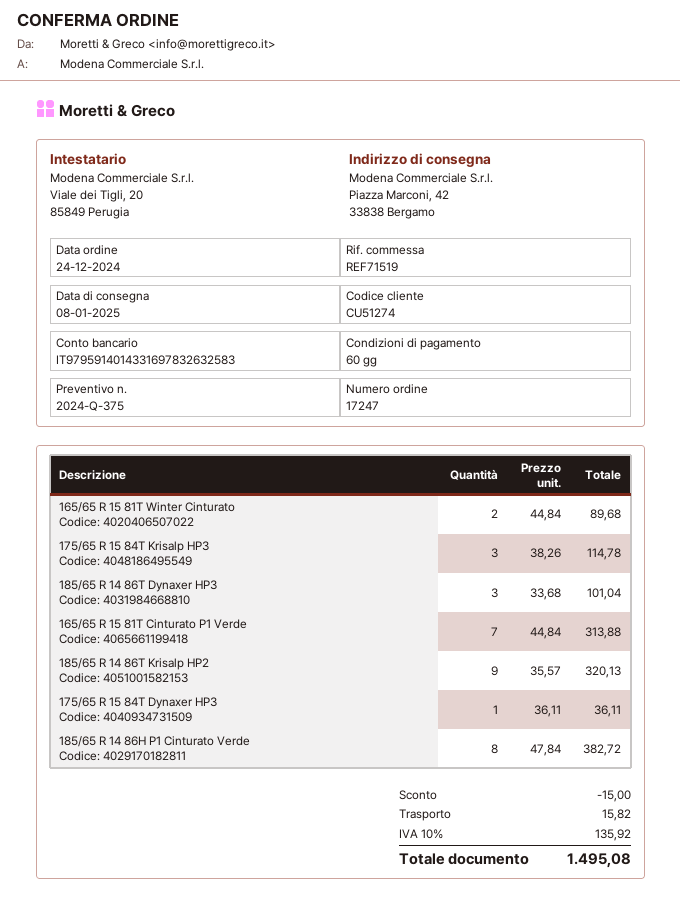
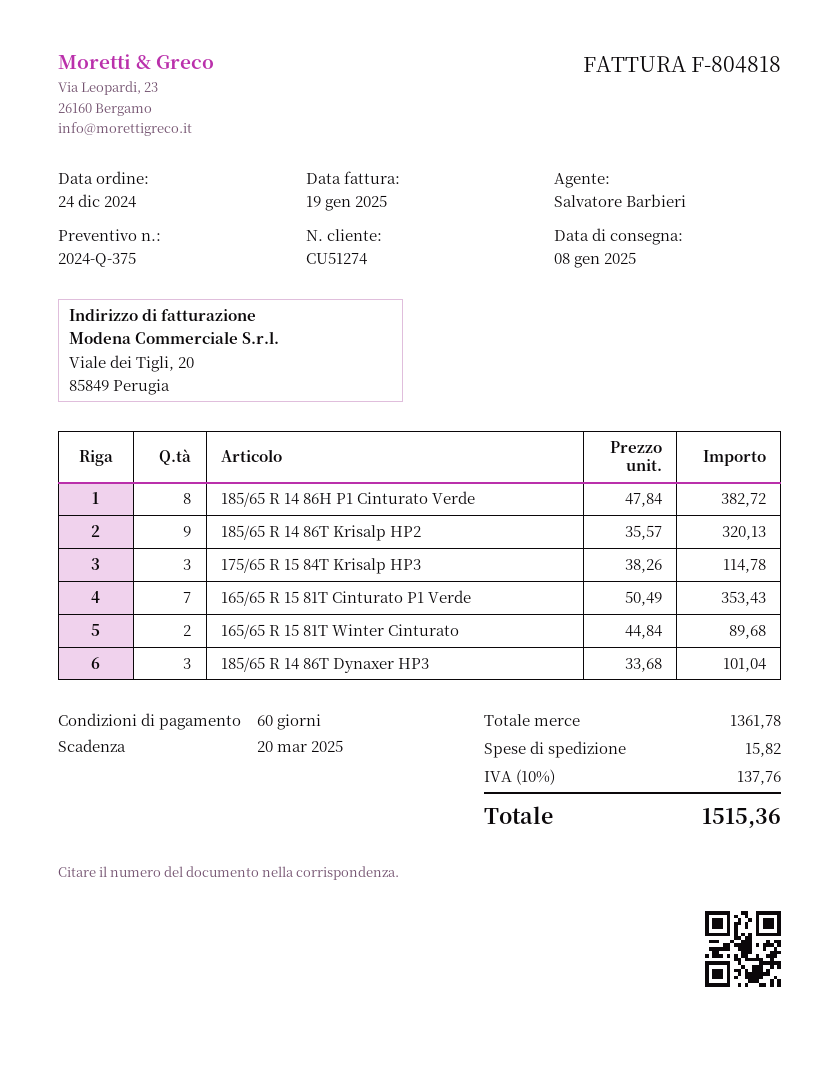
165/65 R 15 81T Cinturato P1 Verde: 7 x 44.84 = 313.88 -> 7 x 50.49 = 353.43
175/65 R 15 84T Dynaxer HP3: 1 x 36.11 = 36.11 -> none
discount: 15.00 -> none
tax: 10% = 135.92 -> 10% = 137.76
total: 1495.08 -> 1515.36

